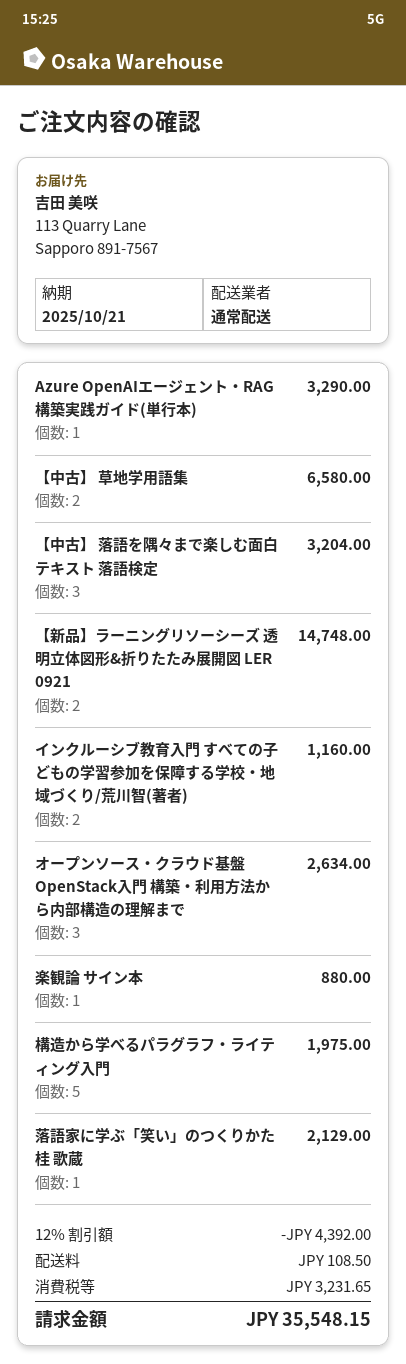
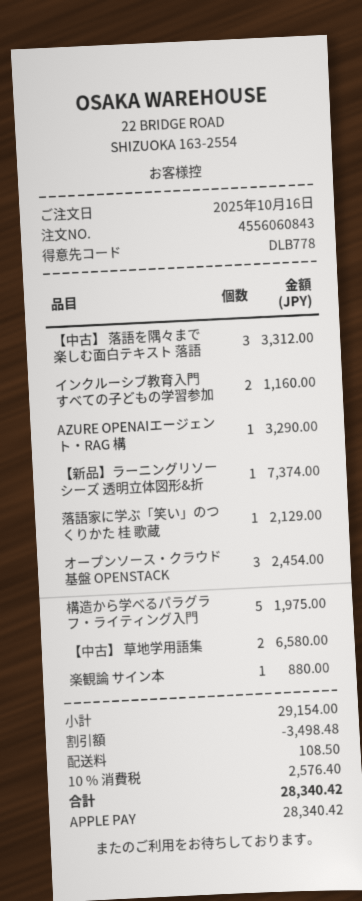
【中古】 落語を隅々まで楽しむ面白テキスト 落語検定: 3 for 3204.00 -> 3 for 3312.00
【新品】ラーニングリソーシーズ 透明立体図形&折りたたみ展開図 LER 0921: 2 for 14748.00 -> 1 for 7374.00
オープンソース・クラウド基盤 OpenStack入門 構築・利用方法から内部構造の理解まで: 3 for 2634.00 -> 3 for 2454.00
discount: 4392.00 -> 3498.48
tax: 3231.65 -> 2576.40
total: 35548.15 -> 28340.42

